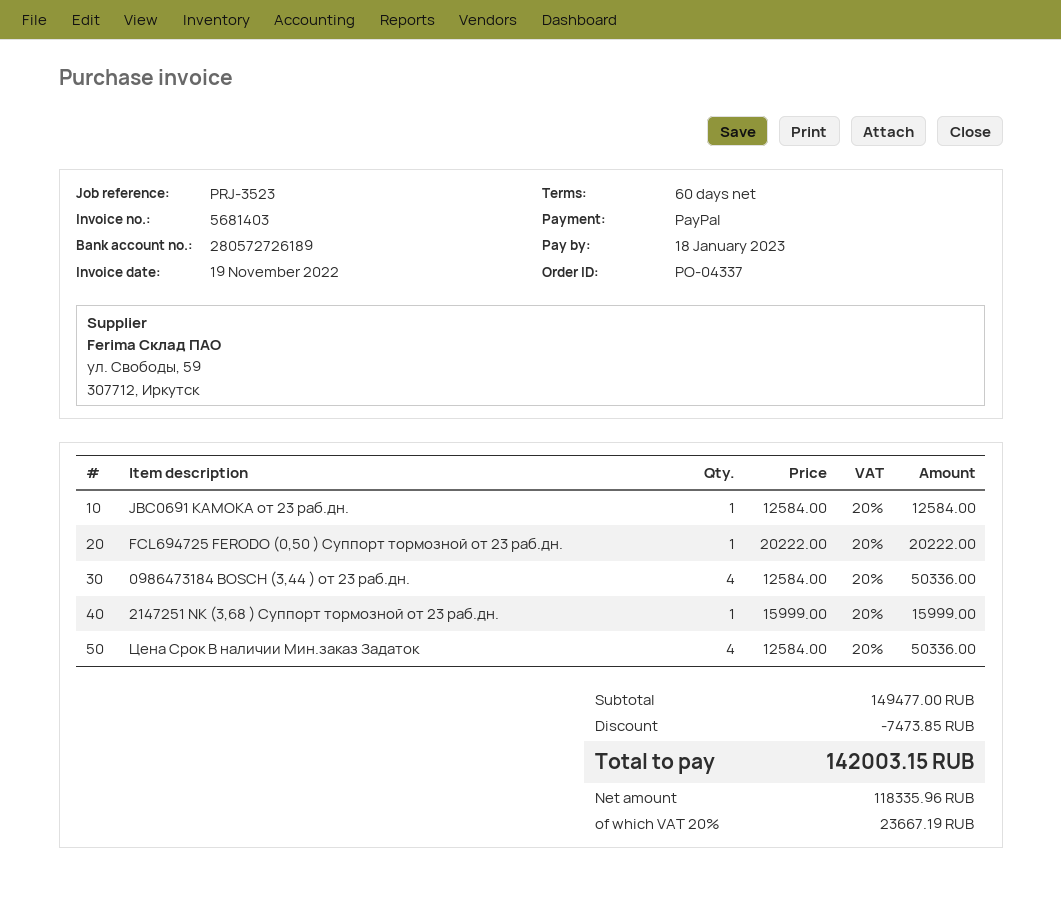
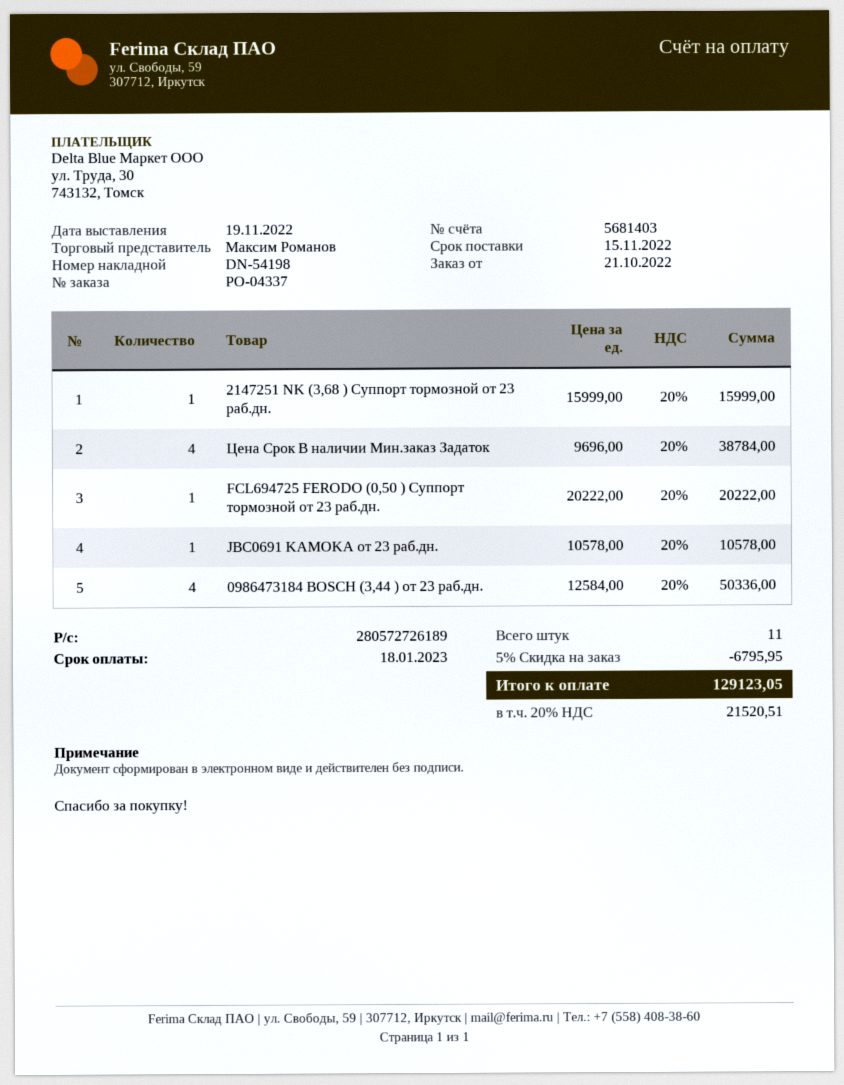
JBC0691 KAMOKA от 23 раб.дн.: 1 x 12584.00 = 12584.00 -> 1 x 10578.00 = 10578.00
Цена Срок В наличии Мин.заказ Задаток: 4 x 12584.00 = 50336.00 -> 4 x 9696.00 = 38784.00
discount: 7473.85 -> 6795.95
tax: 20% = 23667.19 -> 20% = 21520.51
total: 142003.15 -> 129123.05

